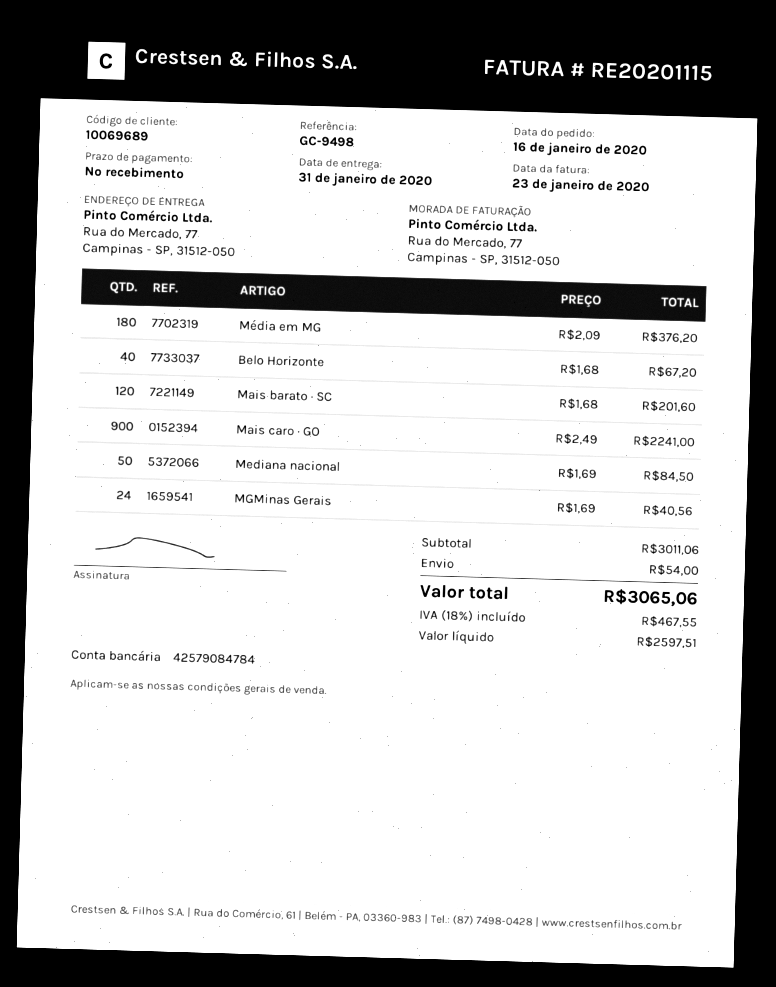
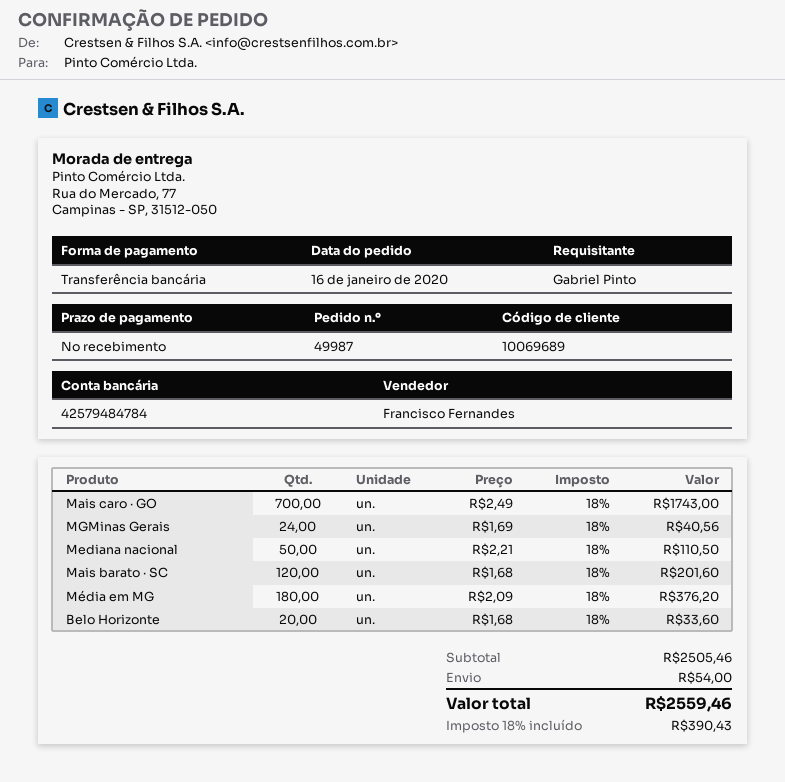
bank account: 42579084784 -> 42579484784
Belo Horizonte: 40 x 1.68 = 67.20 -> 20 x 1.68 = 33.60
Mais caro · GO: 900 x 2.49 = 2241.00 -> 700 x 2.49 = 1743.00
Mediana nacional: 50 x 1.69 = 84.50 -> 50 x 2.21 = 110.50
subtotal: 3011.06 -> 2505.46
tax: 18% = 467.55 -> 18% = 390.43
total: 3065.06 -> 2559.46

